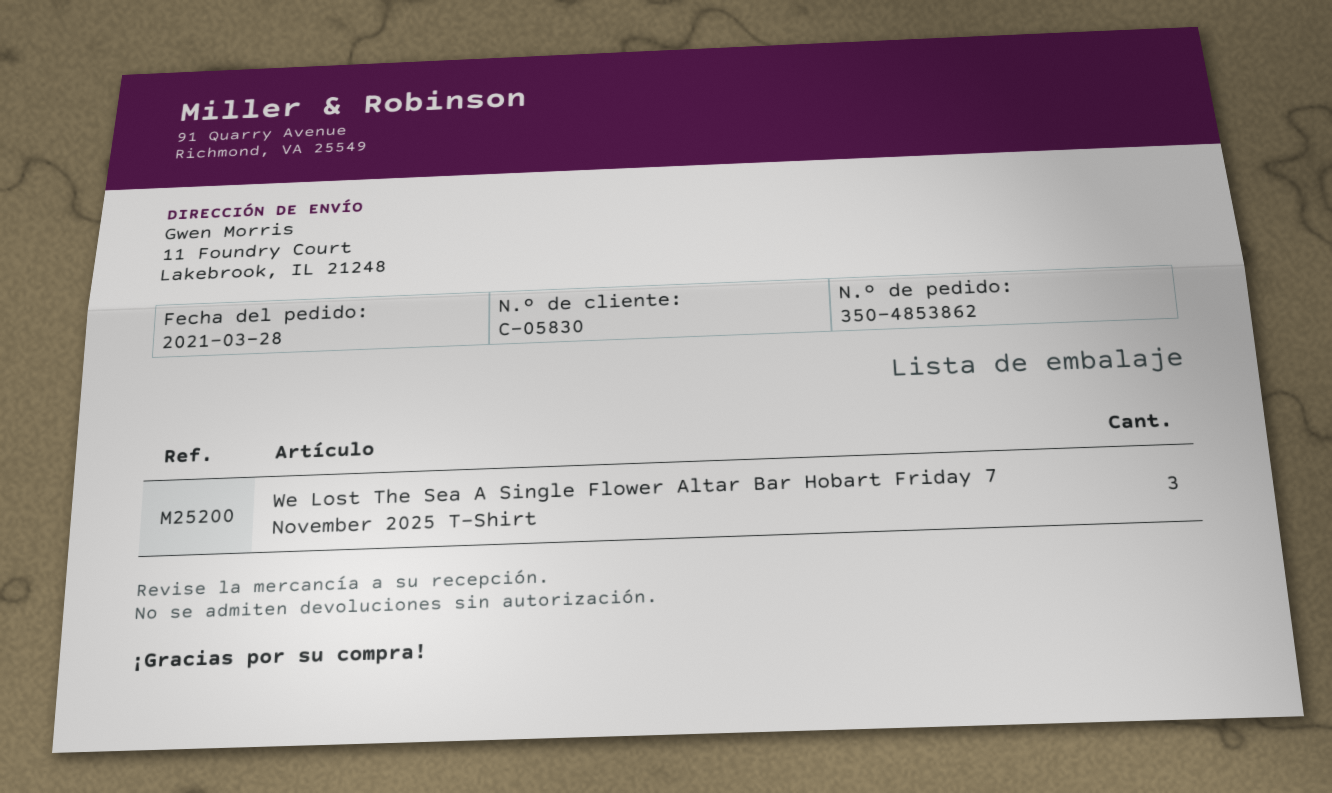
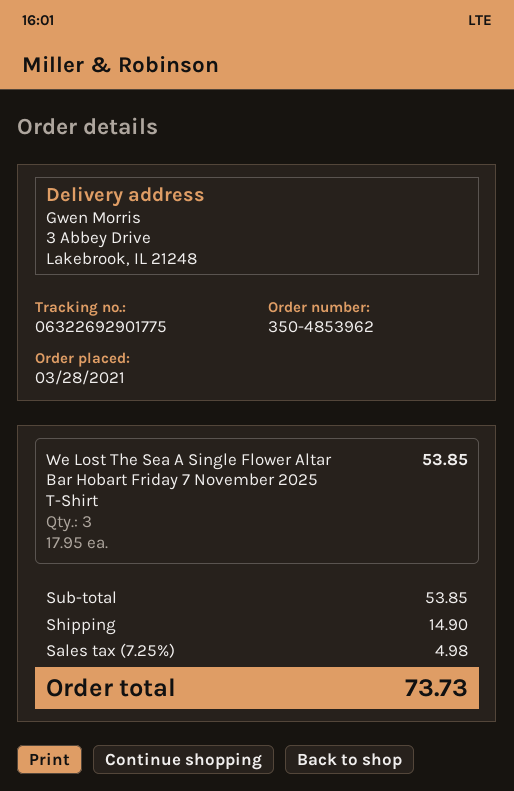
order number: 350-4853862 -> 350-4853962
ship to: 11 Foundry Court, Lakebrook, IL 21248 -> 3 Abbey Drive, Lakebrook, IL 21248

